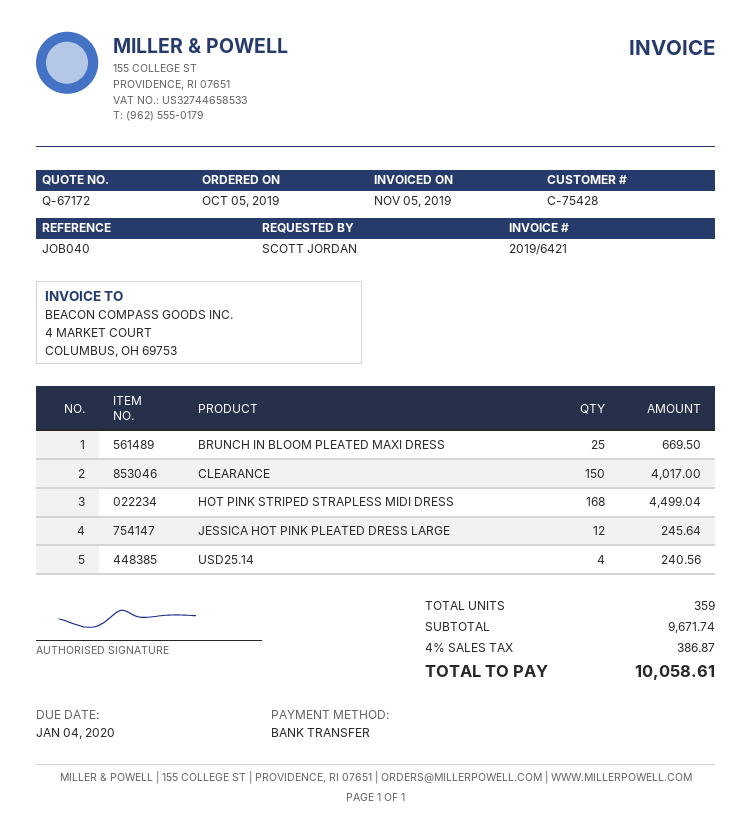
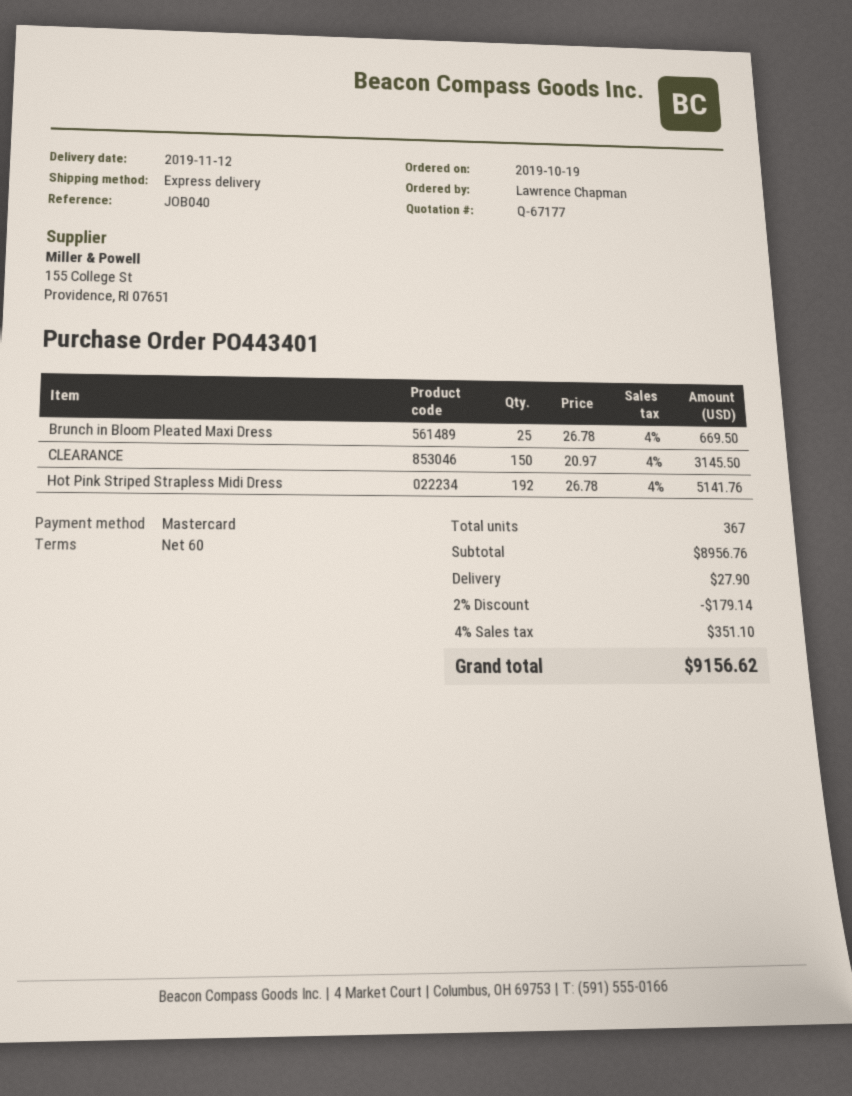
quote number: Q-67172 -> Q-67177
order date: 2019-10-05 -> 2019-10-19
ordered by: SCOTT JORDAN -> Lawrence Chapman
payment method: bank transfer -> Mastercard
CLEARANCE: 150 for 4017.00 -> 150 for 3145.50
HOT PINK STRIPED STRAPLESS MIDI DRESS: 168 for 4499.04 -> 192 for 5141.76
JESSICA HOT PINK PLEATED DRESS LARGE: 12 for 245.64 -> none
USD25.14: 4 for 240.56 -> none
total quantity: 359 -> 367
subtotal: 9671.74 -> 8956.76
discount: none -> 2% = 179.14
shipping: none -> 27.90
tax: 4% = 386.87 -> 4% = 351.10
total: 10058.61 -> 9156.62

